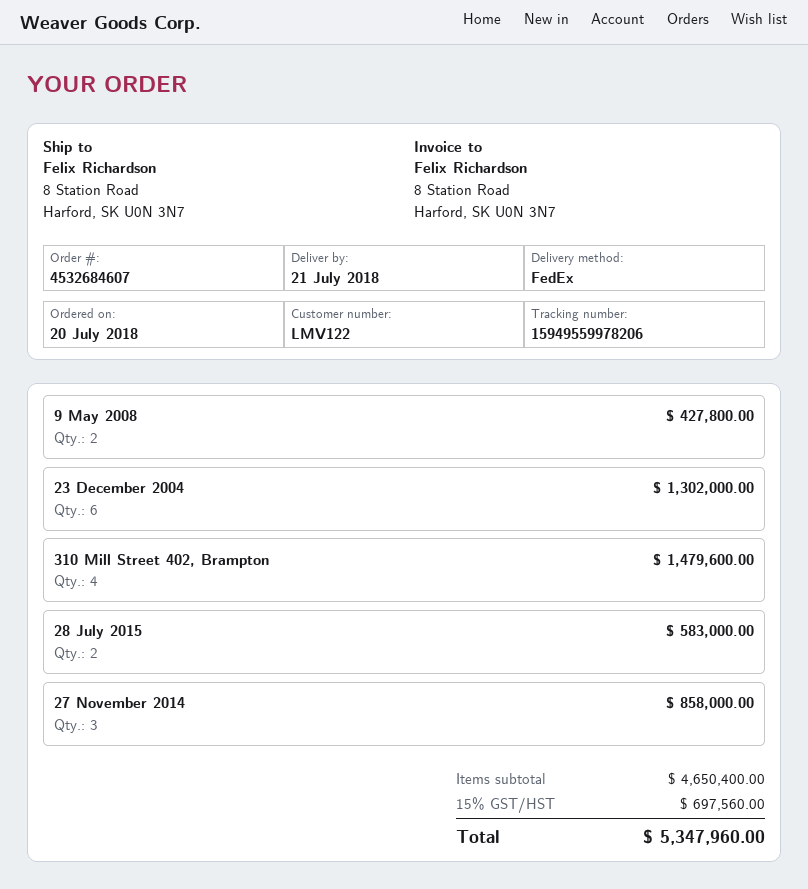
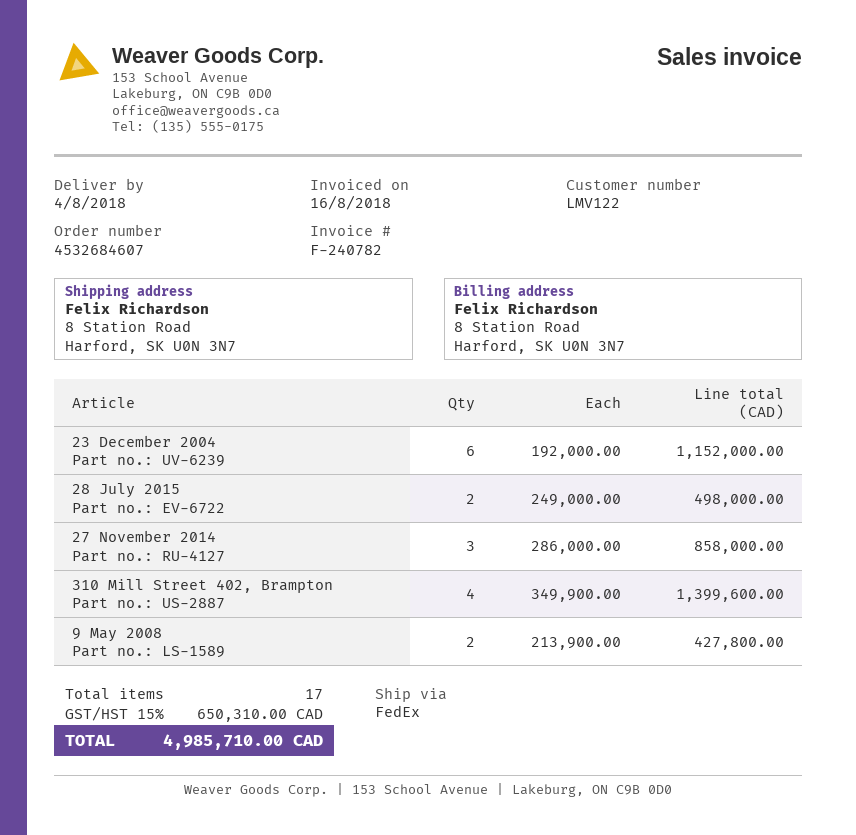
delivery date: 2018-07-21 -> 2018-08-04
23 December 2004: 6 for 1302000.00 -> 6 for 1152000.00
310 Mill Street 402, Brampton: 4 for 1479600.00 -> 4 for 1399600.00
28 July 2015: 2 for 583000.00 -> 2 for 498000.00
tax: 15% = 697560.00 -> 15% = 650310.00
total: 5347960.00 -> 4985710.00

